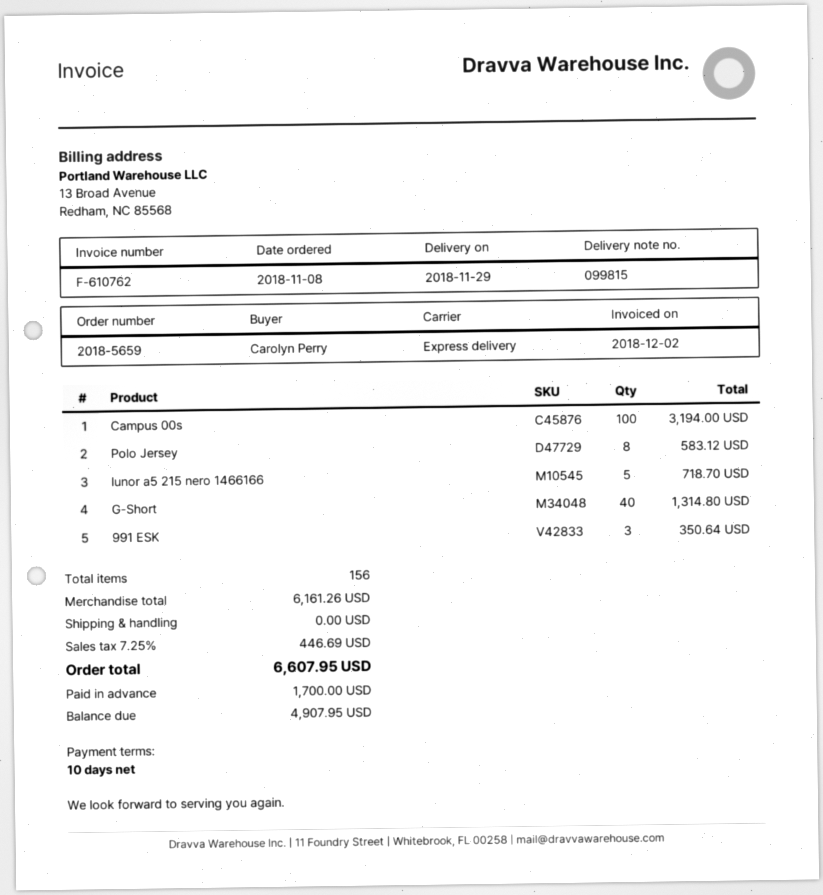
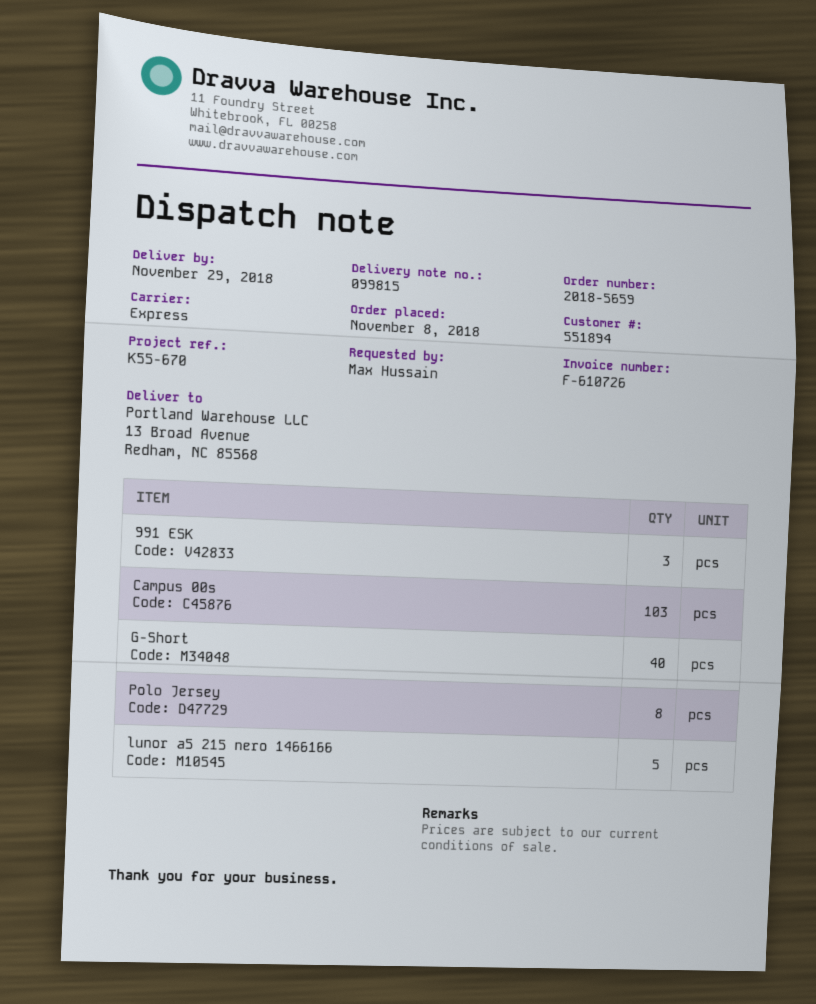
invoice number: F-610762 -> F-610726
ordered by: Carolyn Perry -> Max Hussain
Campus 00s: 100 -> 103

